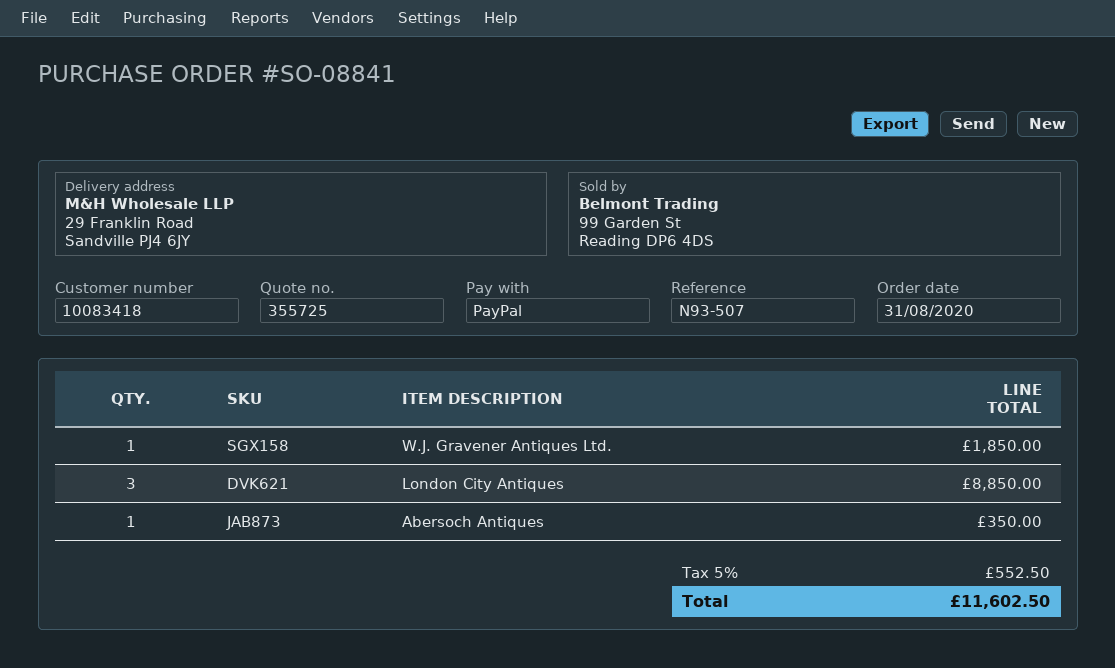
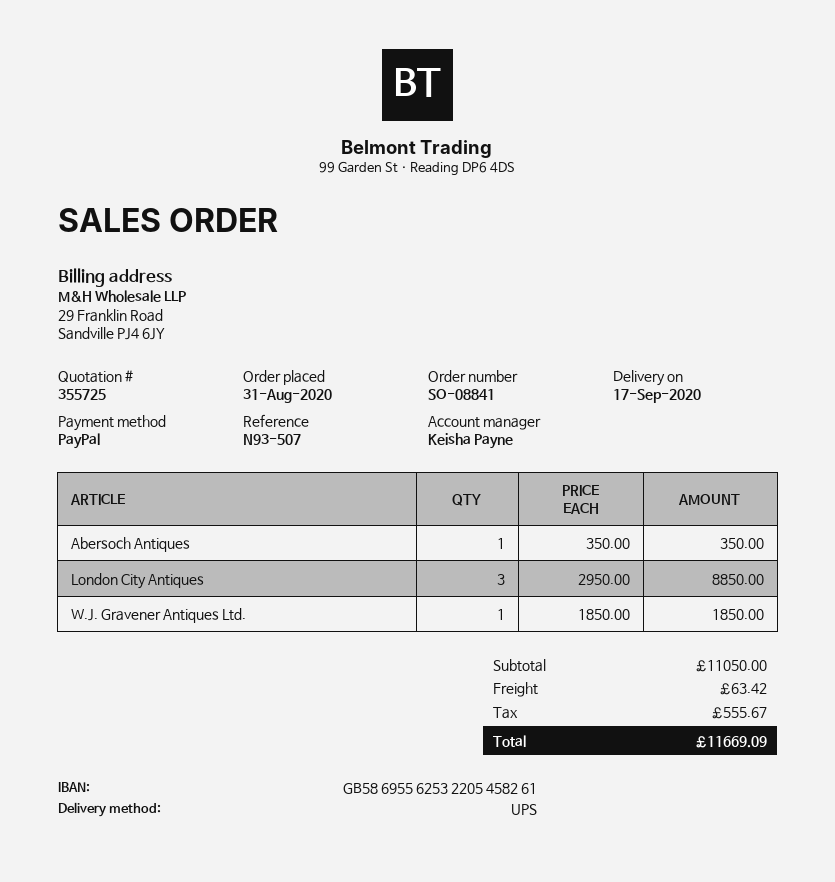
shipping: none -> 63.42
tax: 552.50 -> 555.67
total: 11602.50 -> 11669.09

